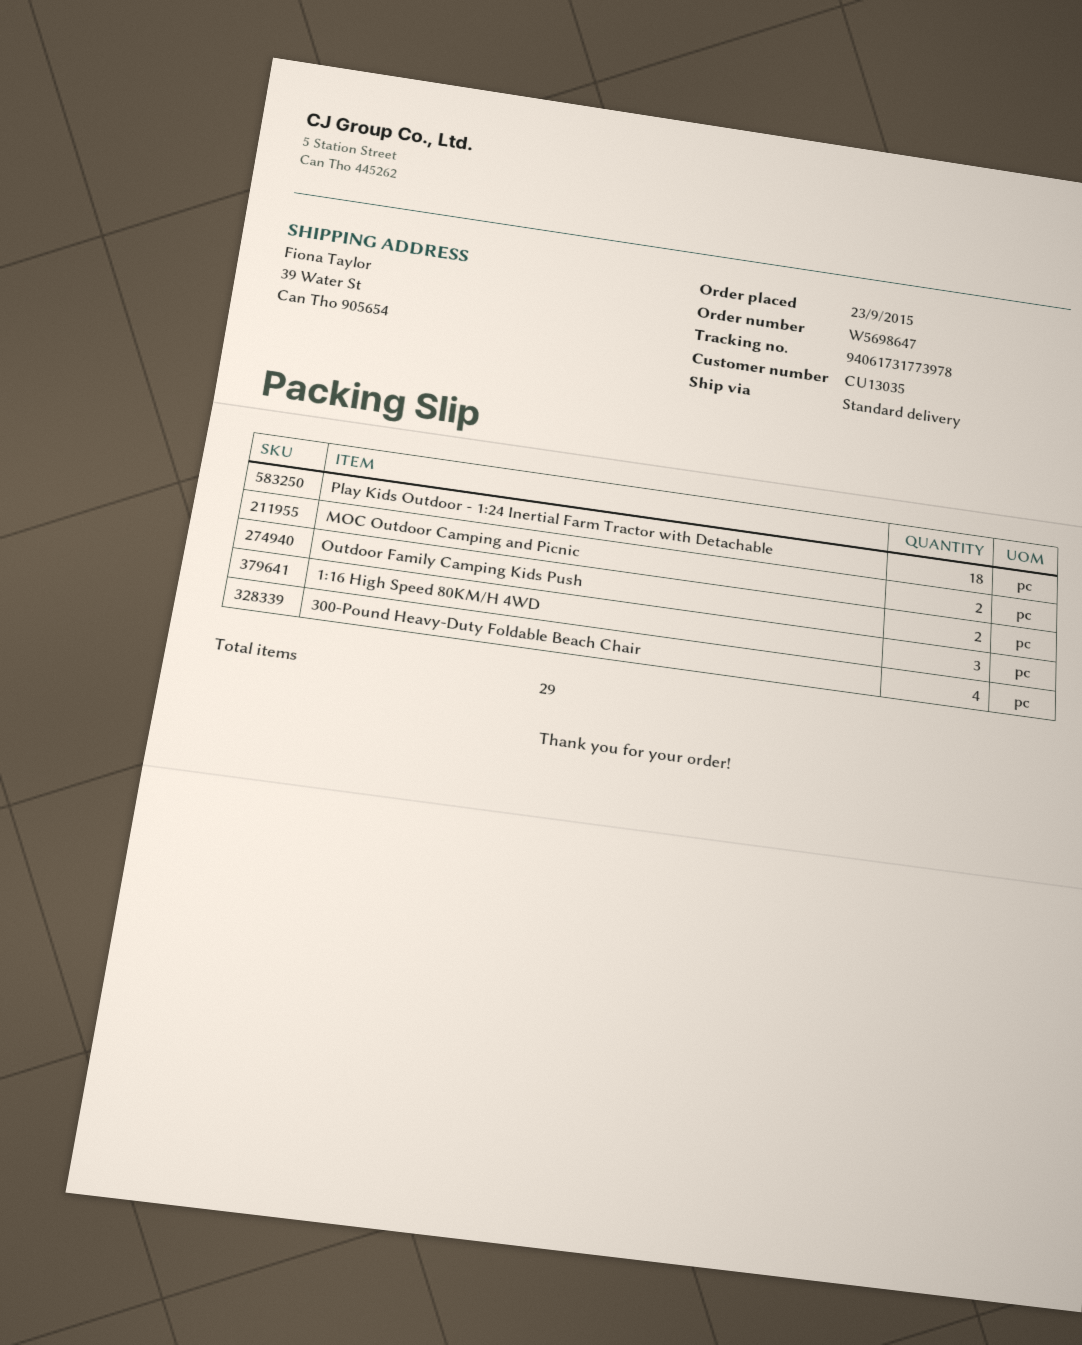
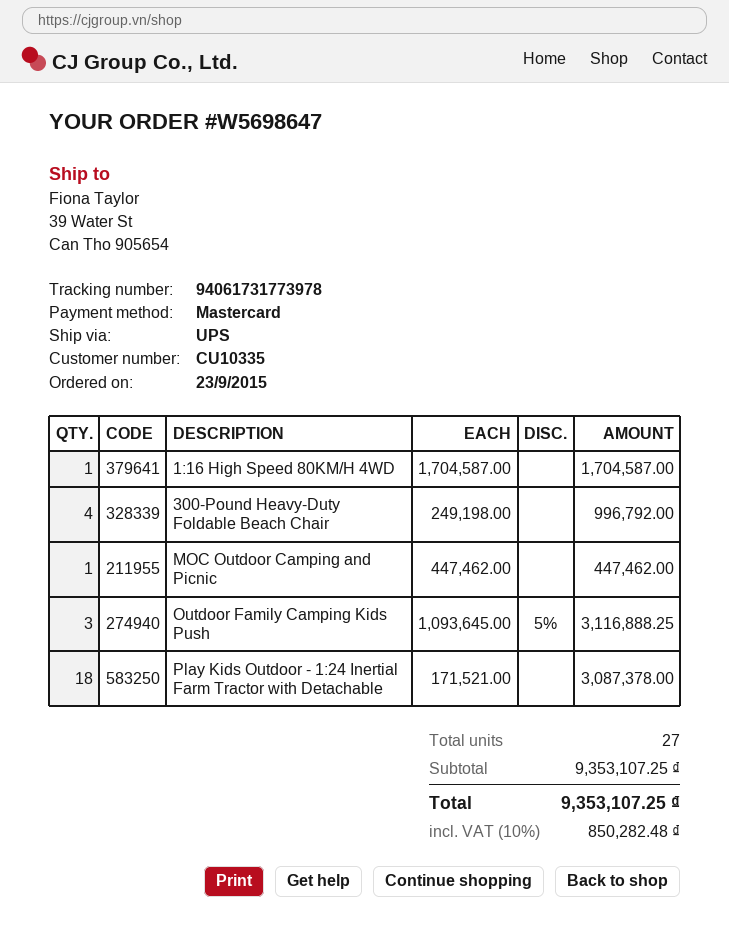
customer number: CU13035 -> CU10335
shipping method: standard -> UPS
MOC Outdoor Camping and Picnic: 2 -> 1
Outdoor Family Camping Kids Push: 2 -> 3
1:16 High Speed 80KM/H 4WD: 3 -> 1
total quantity: 29 -> 27

